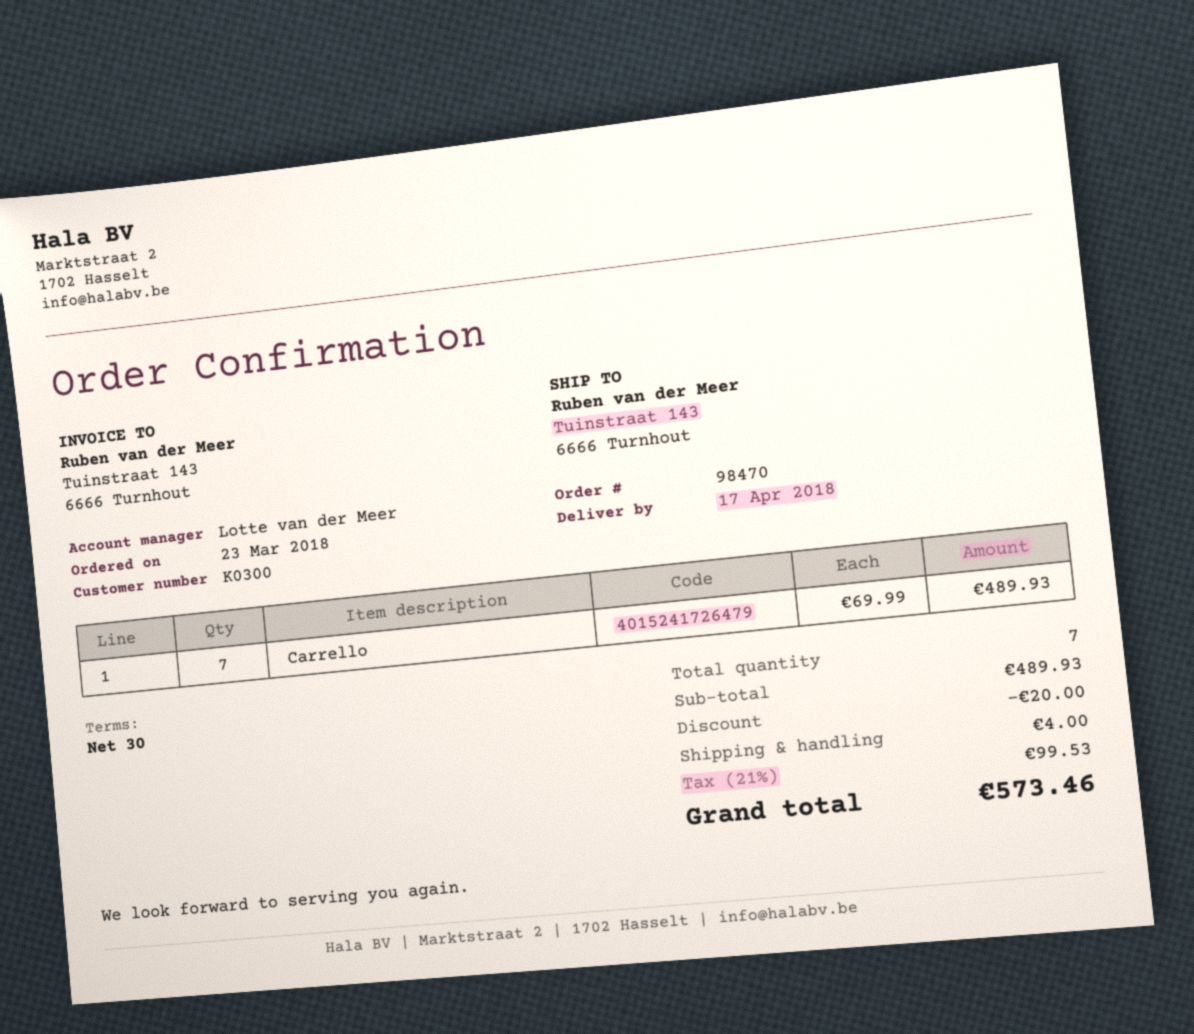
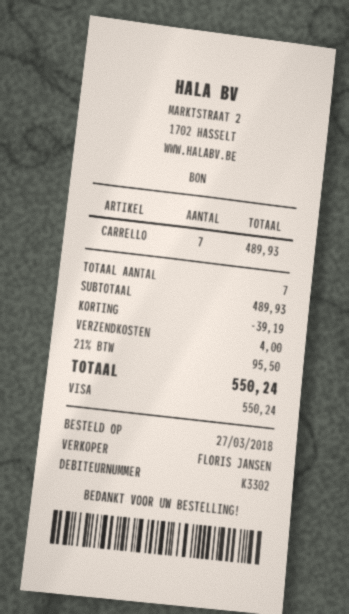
order date: 2018-03-23 -> 2018-03-27
customer number: K0300 -> K3302
sales rep: Lotte van der Meer -> FLORIS JANSEN
discount: 20.00 -> 39.19
tax: 21% = 99.53 -> 21% = 95.50
total: 573.46 -> 550.24

